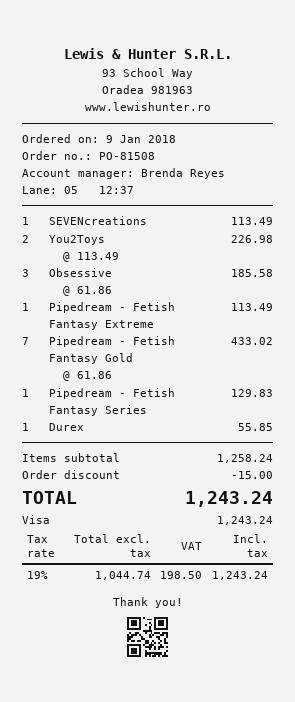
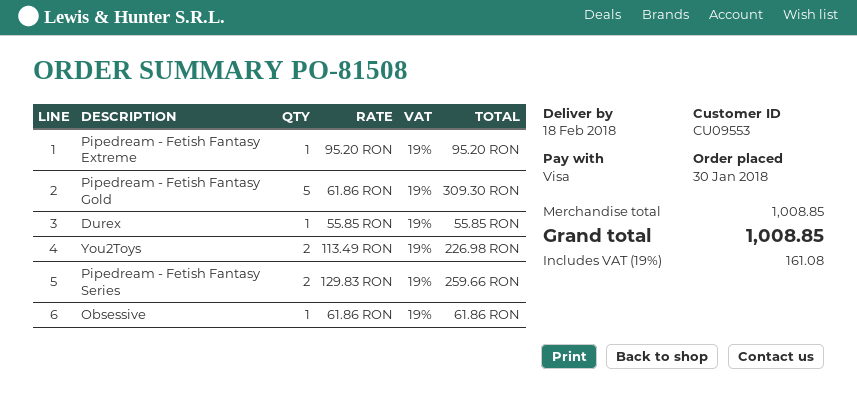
order date: 2018-01-09 -> 2018-01-30
SEVENcreations: 1 x 113.49 = 113.49 -> none
Obsessive: 3 x 61.86 = 185.58 -> 1 x 61.86 = 61.86
Pipedream - Fetish Fantasy Extreme: 1 x 113.49 = 113.49 -> 1 x 95.20 = 95.20
Pipedream - Fetish Fantasy Gold: 7 x 61.86 = 433.02 -> 5 x 61.86 = 309.30
Pipedream - Fetish Fantasy Series: 1 x 129.83 = 129.83 -> 2 x 129.83 = 259.66
subtotal: 1258.24 -> 1008.85
discount: 15.00 -> none
tax: 19% = 198.50 -> 19% = 161.08
total: 1243.24 -> 1008.85

